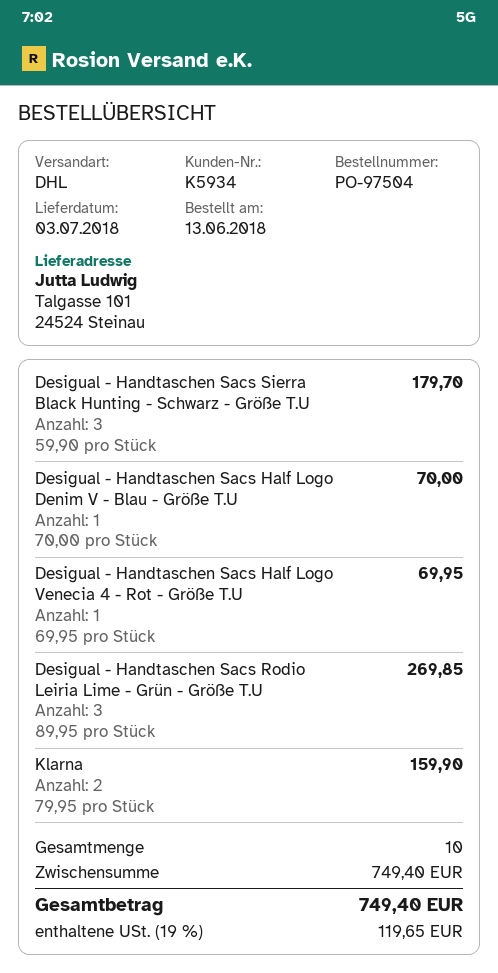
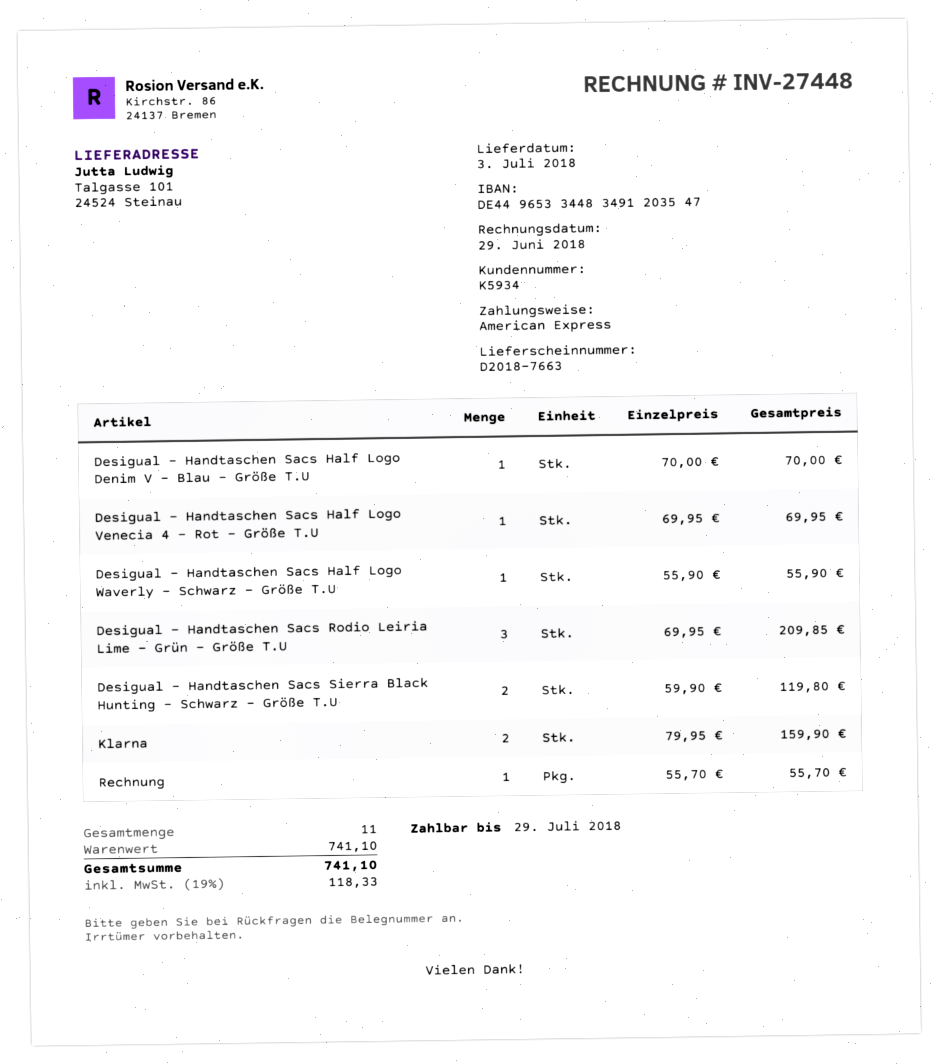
Desigual - Handtaschen Sacs Sierra Black Hunting - Schwarz - Größe T.U: 3 x 59.90 = 179.70 -> 2 x 59.90 = 119.80
Desigual - Handtaschen Sacs Rodio Leiria Lime - Grün - Größe T.U: 3 x 89.95 = 269.85 -> 3 x 69.95 = 209.85
Desigual - Handtaschen Sacs Half Logo Waverly - Schwarz - Größe T.U: none -> 1 x 55.90 = 55.90
Rechnung: none -> 1 x 55.70 = 55.70
total quantity: 10 -> 11
subtotal: 749.40 -> 741.10
tax: 19% = 119.65 -> 19% = 118.33
total: 749.40 -> 741.10

